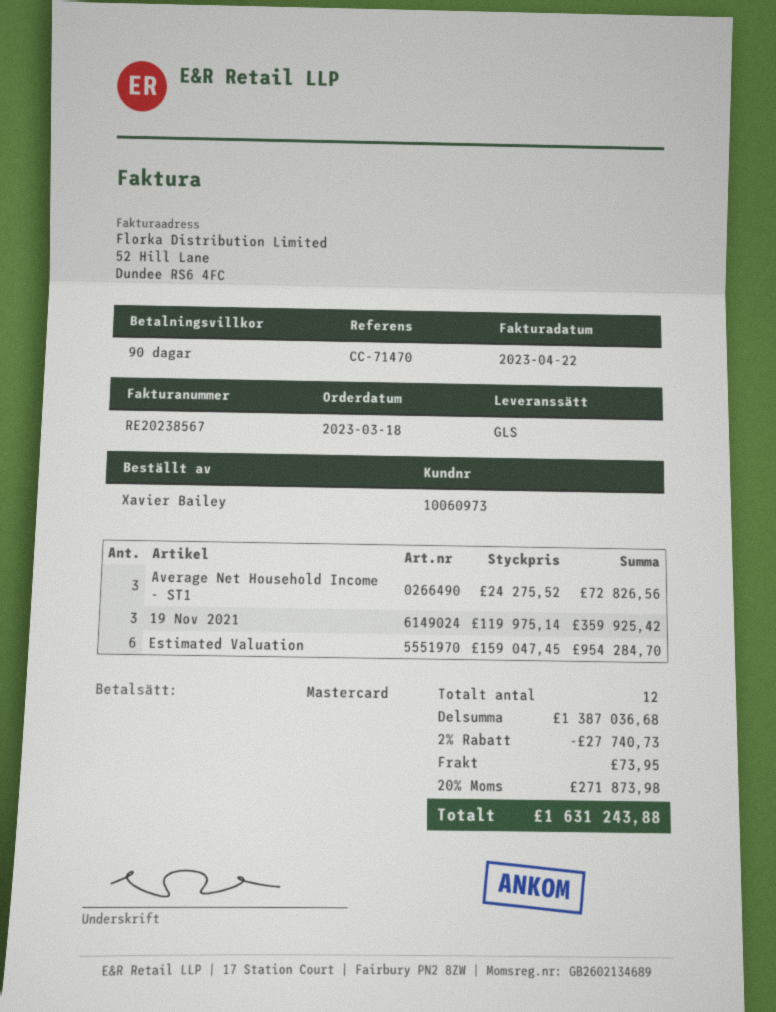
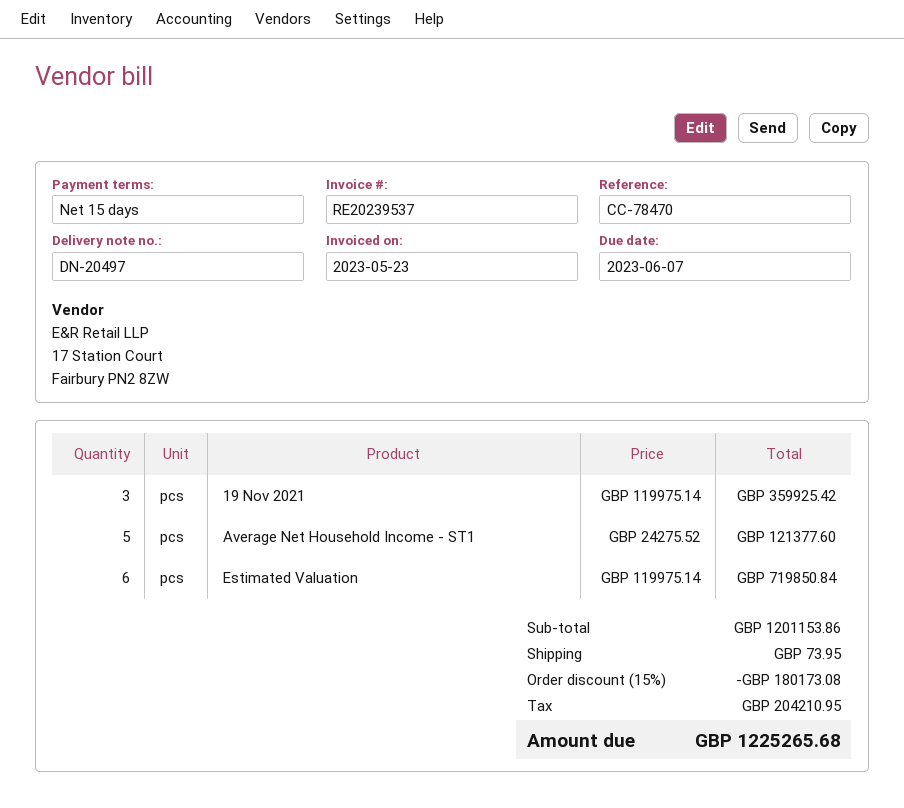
invoice number: RE20238567 -> RE20239537
invoice date: 2023-04-22 -> 2023-05-23
payment terms: 90 days -> 15 days
reference: CC-71470 -> CC-78470
Average Net Household Income - ST1: 3 x 24275.52 = 72826.56 -> 5 x 24275.52 = 121377.60
Estimated Valuation: 6 x 159047.45 = 954284.70 -> 6 x 119975.14 = 719850.84
subtotal: 1387036.68 -> 1201153.86
discount: 2% = 27740.73 -> 15% = 180173.08
tax: 271873.98 -> 204210.95
total: 1631243.88 -> 1225265.68

